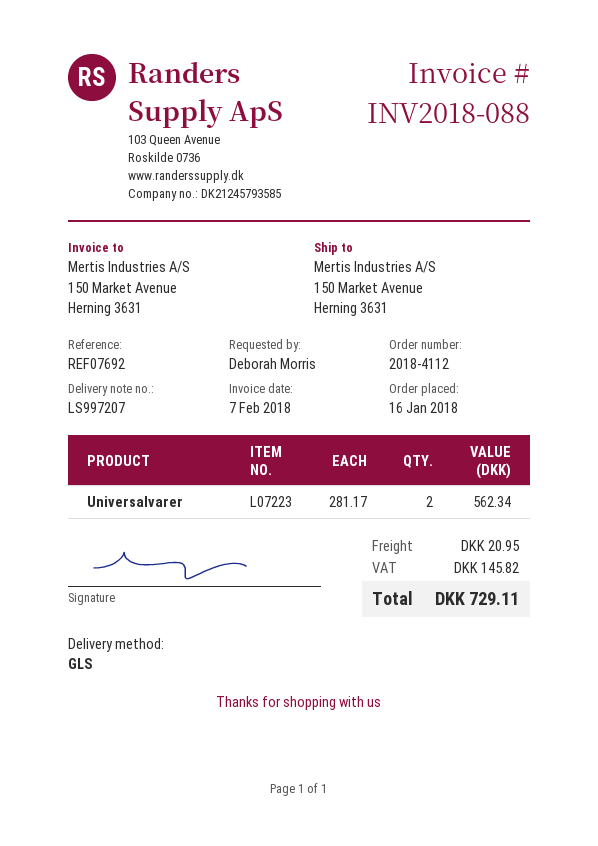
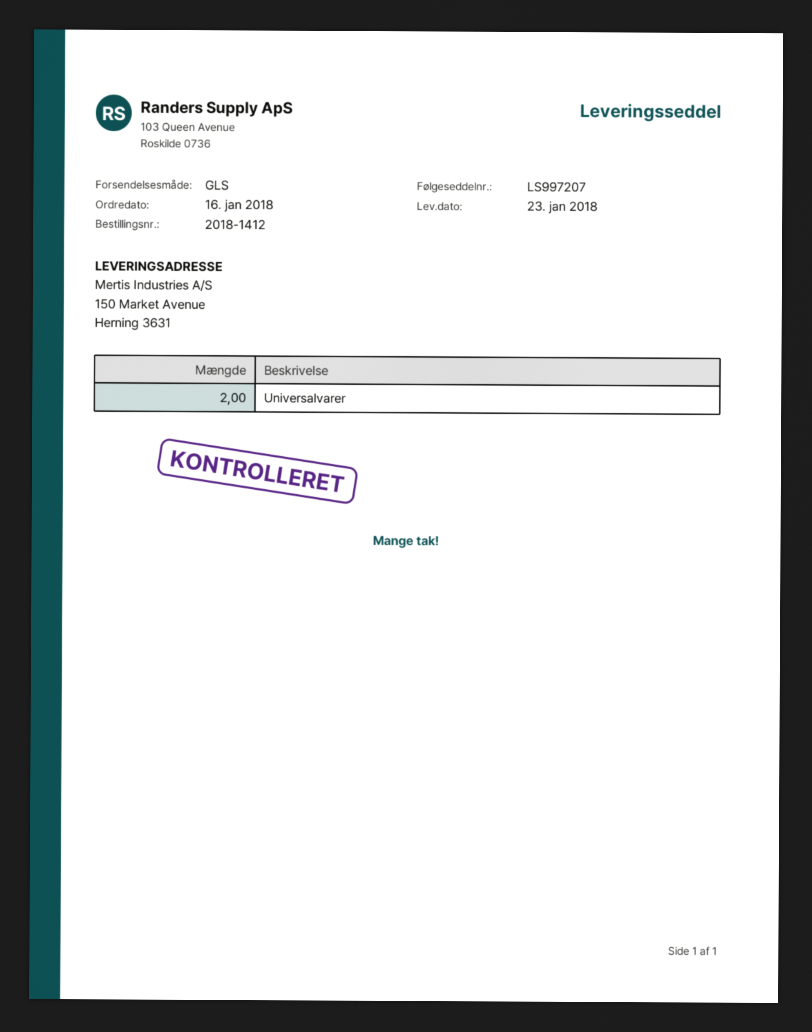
order number: 2018-4112 -> 2018-1412

